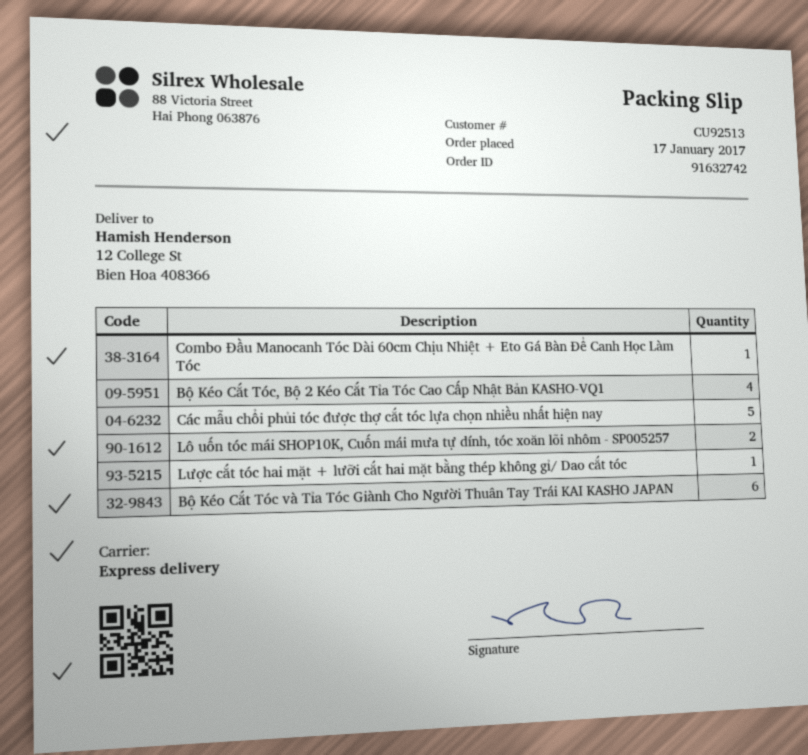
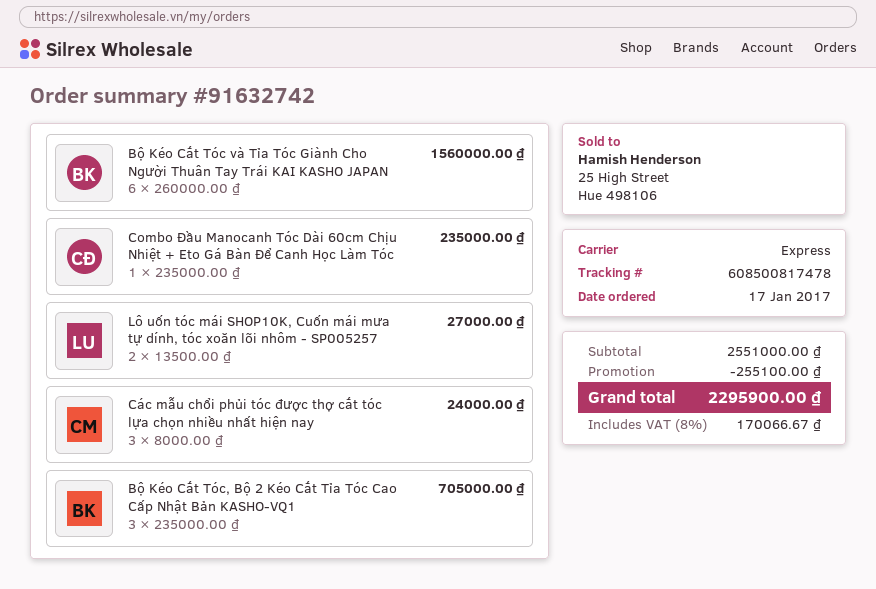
Bộ Kéo Cắt Tóc, Bộ 2 Kéo Cắt Tỉa Tóc Cao Cấp Nhật Bản KASHO-VQ1: 4 -> 3
Các mẫu chổi phủi tóc được thợ cắt tóc lựa chọn nhiều nhất hiện nay: 5 -> 3
Lược cắt tóc hai mặt + lưỡi cắt hai mặt bằng thép không gỉ/ Dao cắt tóc: 1 -> none

